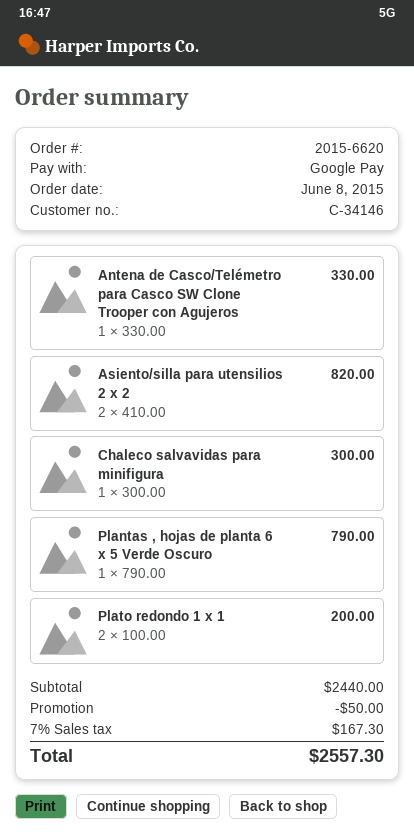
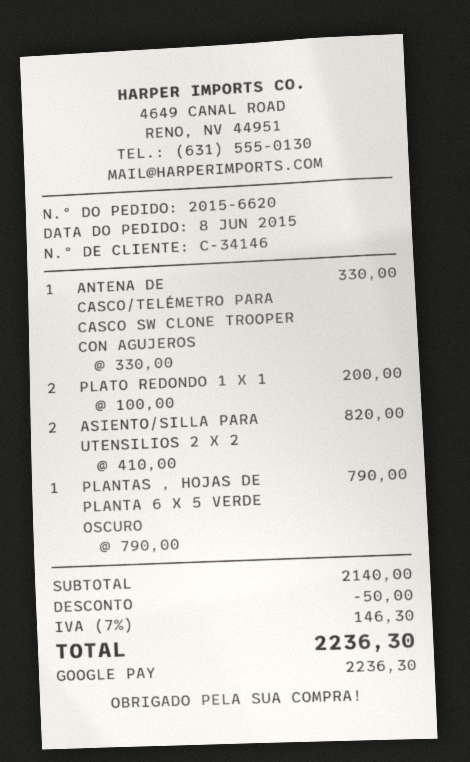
Chaleco salvavidas para minifigura: 1 x 300.00 = 300.00 -> none
subtotal: 2440.00 -> 2140.00
tax: 7% = 167.30 -> 7% = 146.30
total: 2557.30 -> 2236.30

